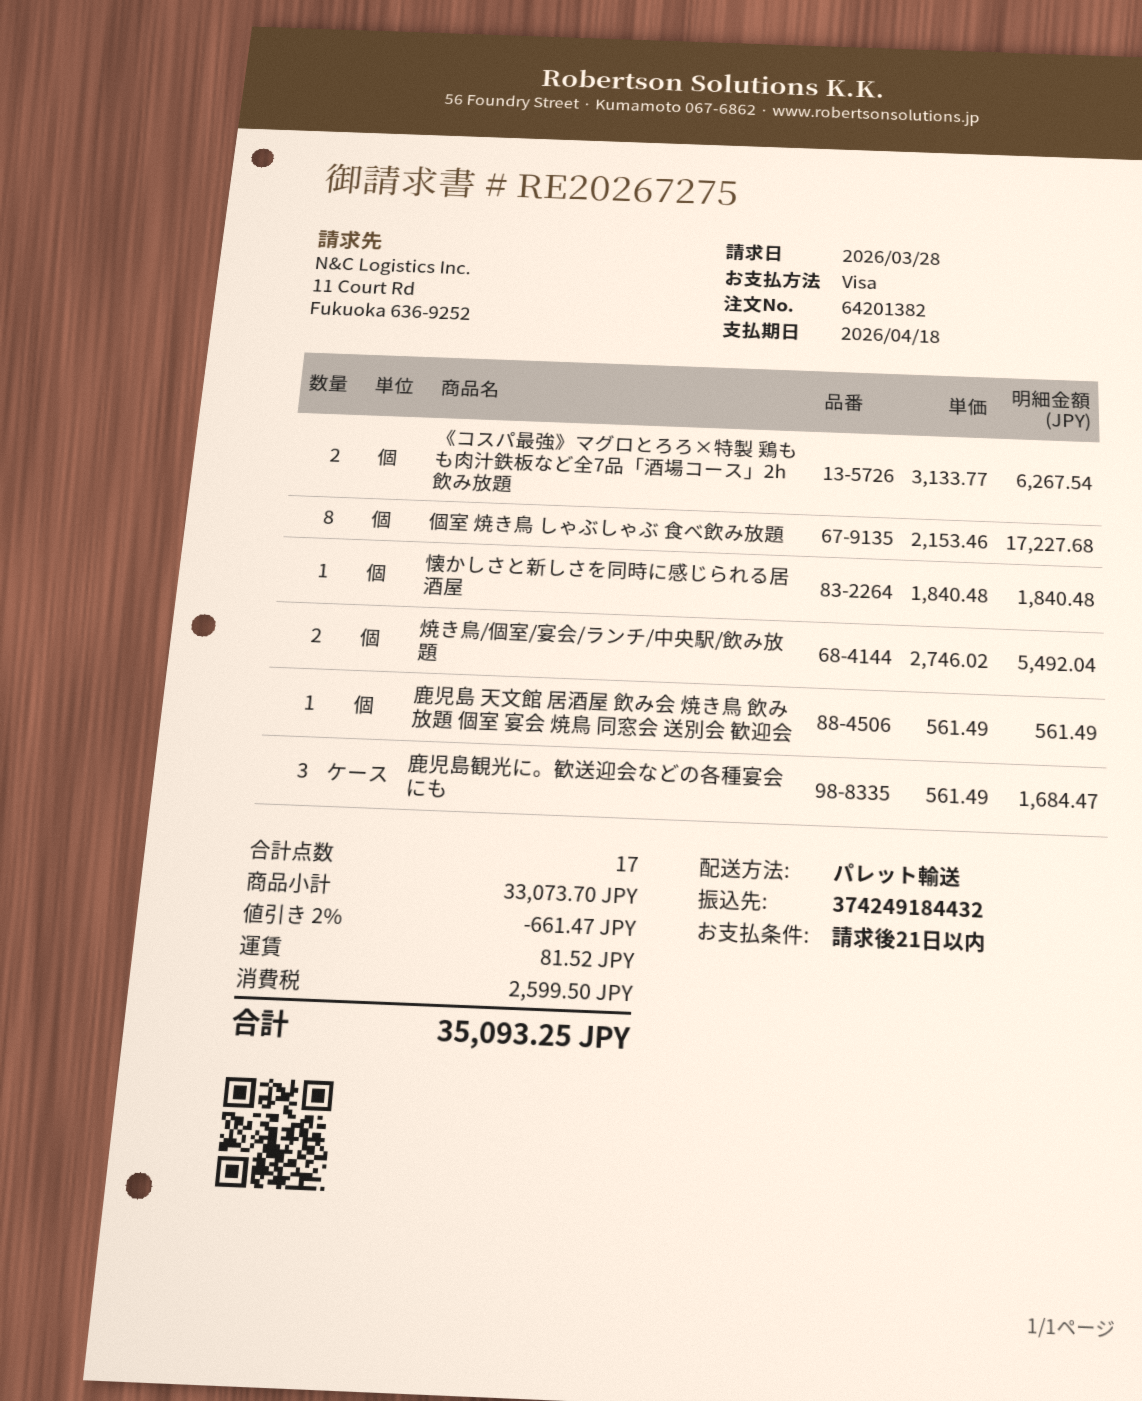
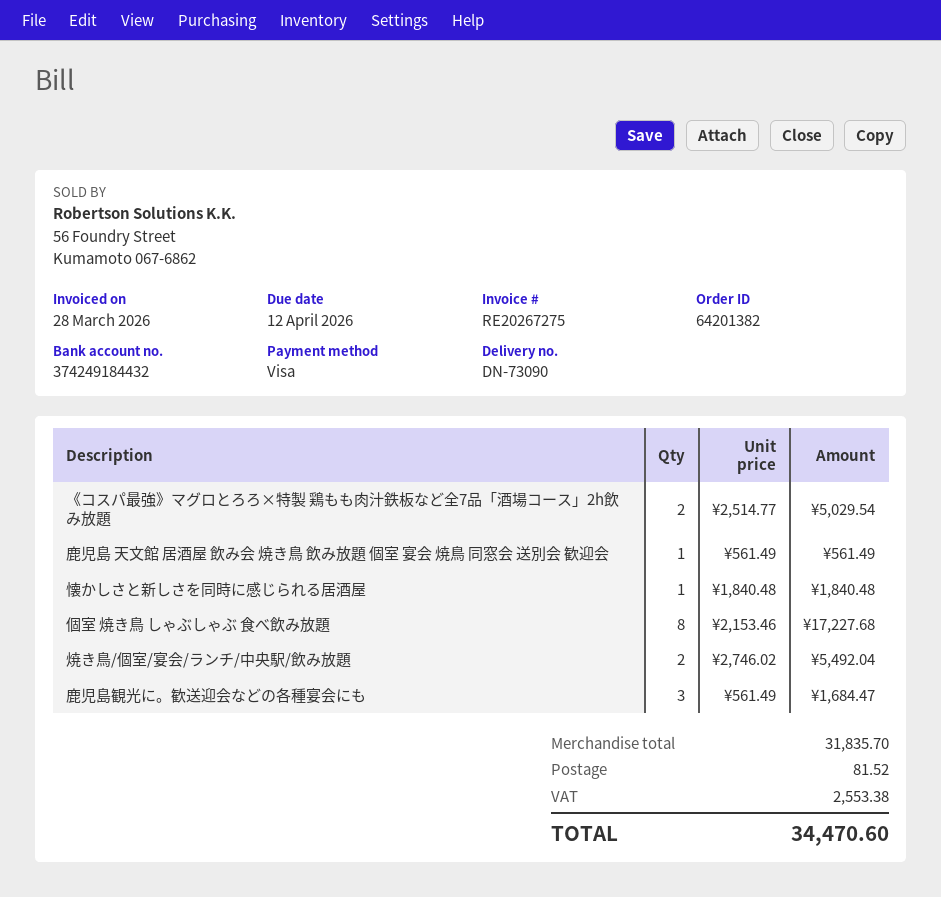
due date: 2026-04-18 -> 2026-04-12
《コスパ最強》マグロとろろ×特製 鶏もも肉汁鉄板など全7品「酒場コース」2h飲み放題: 2 x 3133.77 = 6267.54 -> 2 x 2514.77 = 5029.54
subtotal: 33073.70 -> 31835.70
discount: 2% = 661.47 -> none
tax: 2599.50 -> 2553.38
total: 35093.25 -> 34470.60

